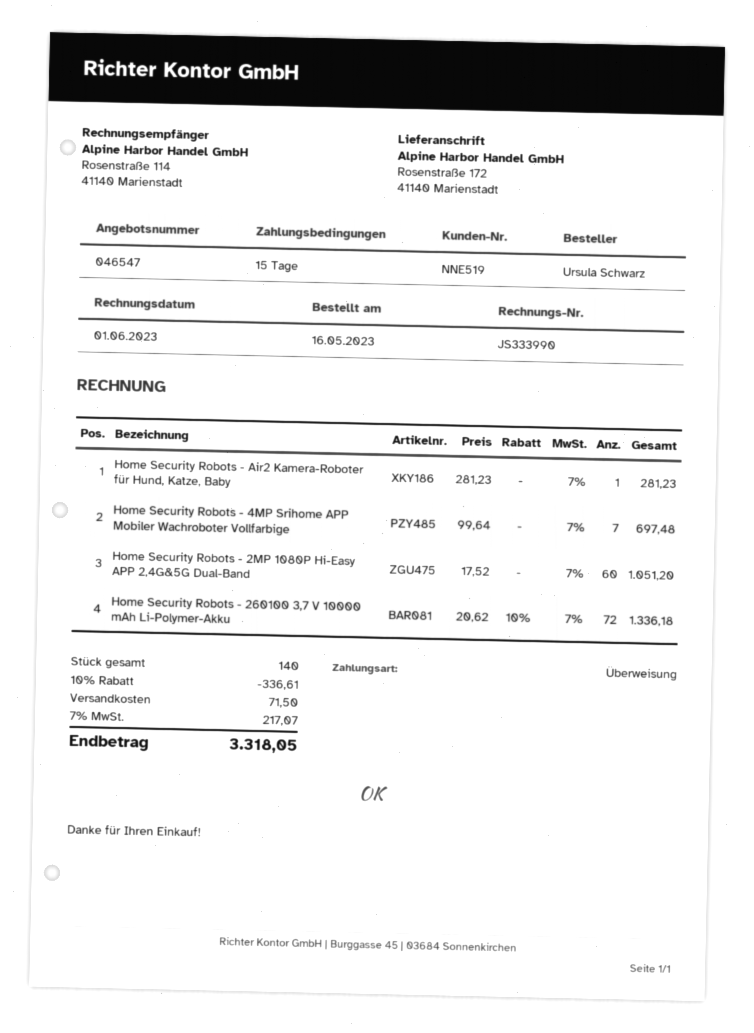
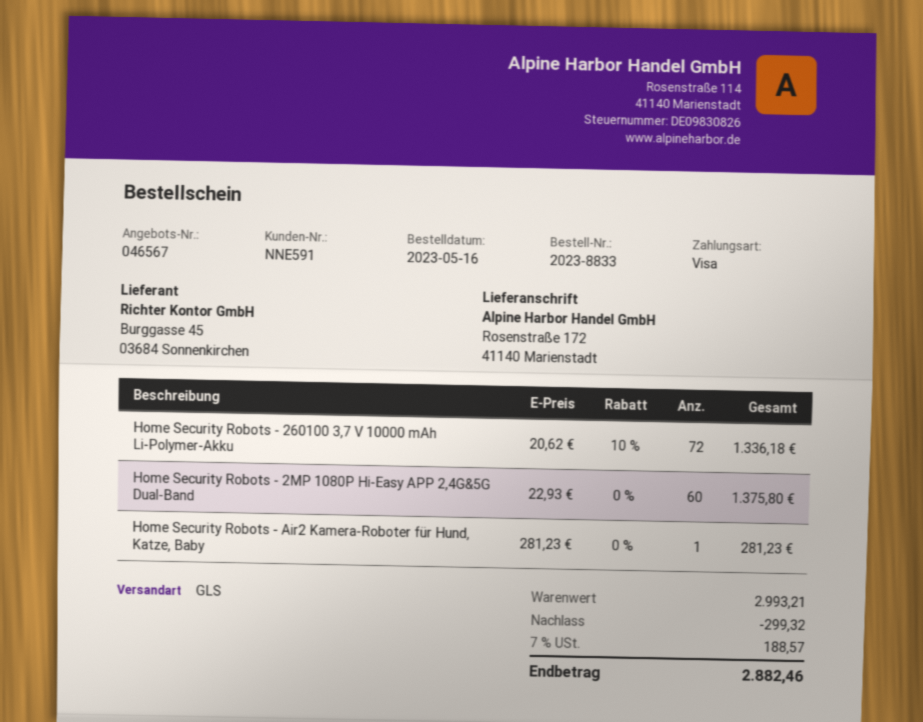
quote number: 046547 -> 046567
customer number: NNE519 -> NNE591
payment method: bank transfer -> Visa
Home Security Robots - 4MP Srihome APP Mobiler Wachroboter Vollfarbige: 7 x 99.64 = 697.48 -> none
Home Security Robots - 2MP 1080P Hi-Easy APP 2,4G&5G Dual-Band: 60 x 17.52 = 1051.20 -> 60 x 22.93 = 1375.80
discount: 336.61 -> 299.32
shipping: 71.50 -> none
tax: 7% = 217.07 -> 7% = 188.57
total: 3318.05 -> 2882.46

